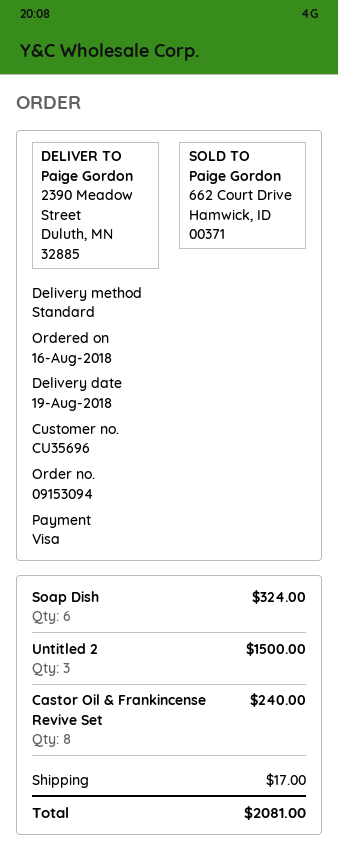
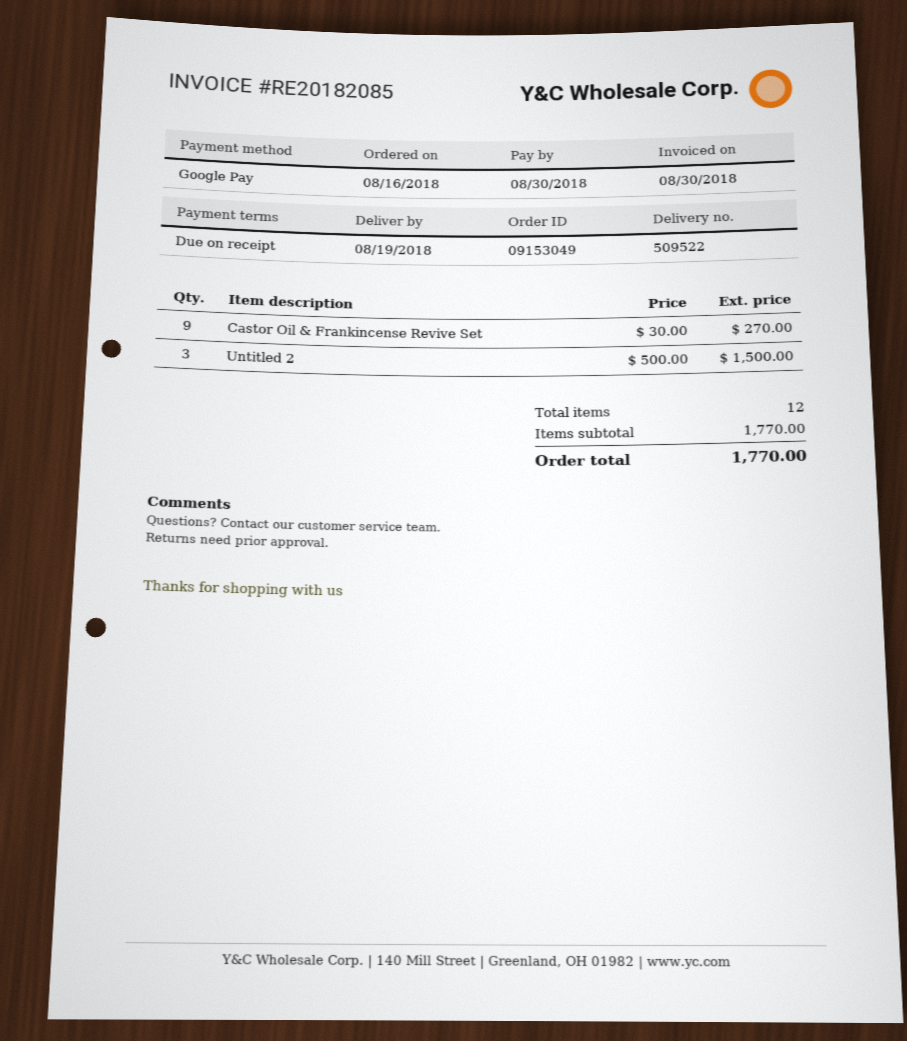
order number: 09153094 -> 09153049
payment method: Visa -> Google Pay
Soap Dish: 6 for 324.00 -> none
Castor Oil & Frankincense Revive Set: 8 for 240.00 -> 9 for 270.00
shipping: 17.00 -> none
total: 2081.00 -> 1770.00

